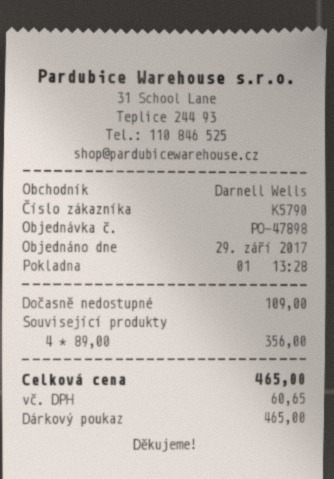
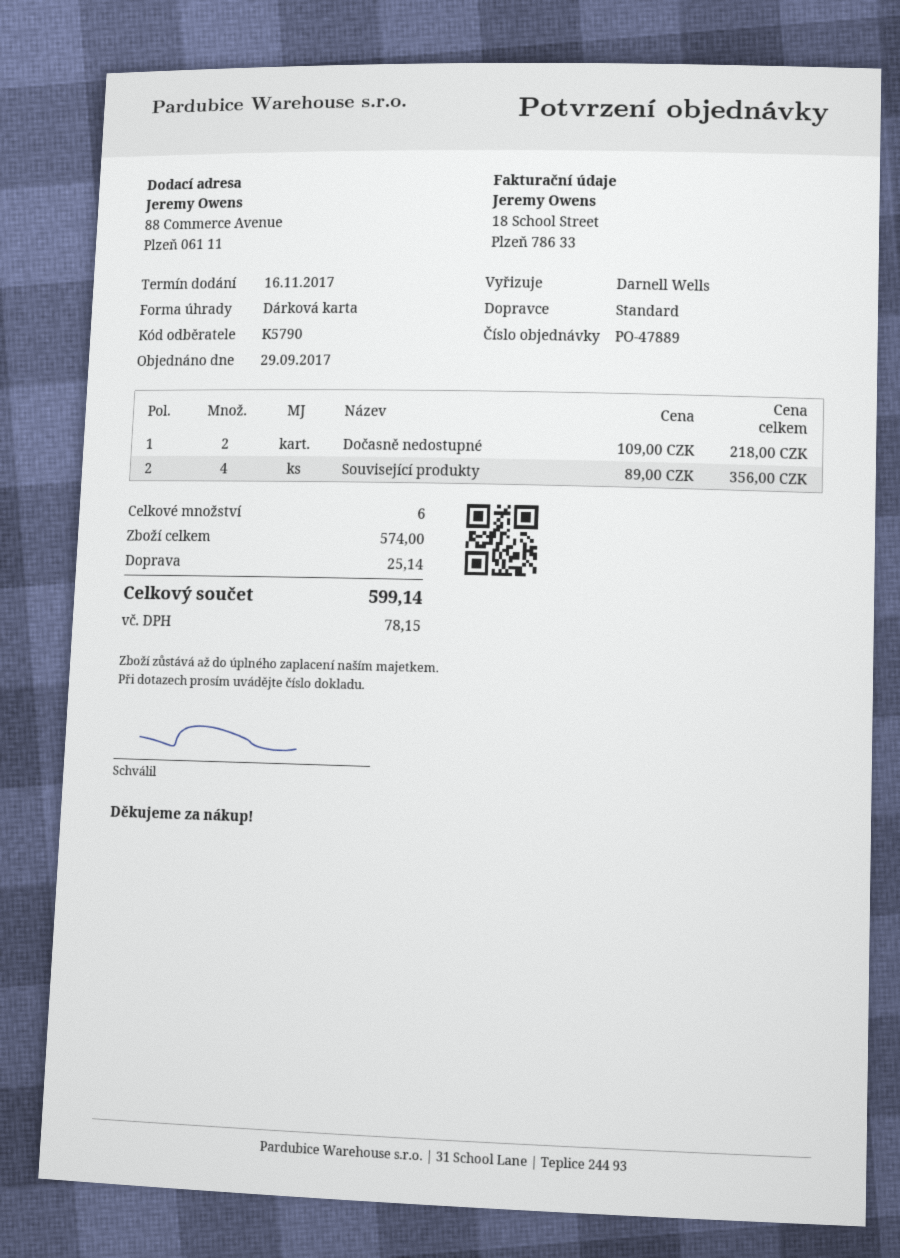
order number: PO-47898 -> PO-47889
Dočasně nedostupné: 1 x 109.00 = 109.00 -> 2 x 109.00 = 218.00
shipping: none -> 25.14
tax: 60.65 -> 78.15
total: 465.00 -> 599.14

